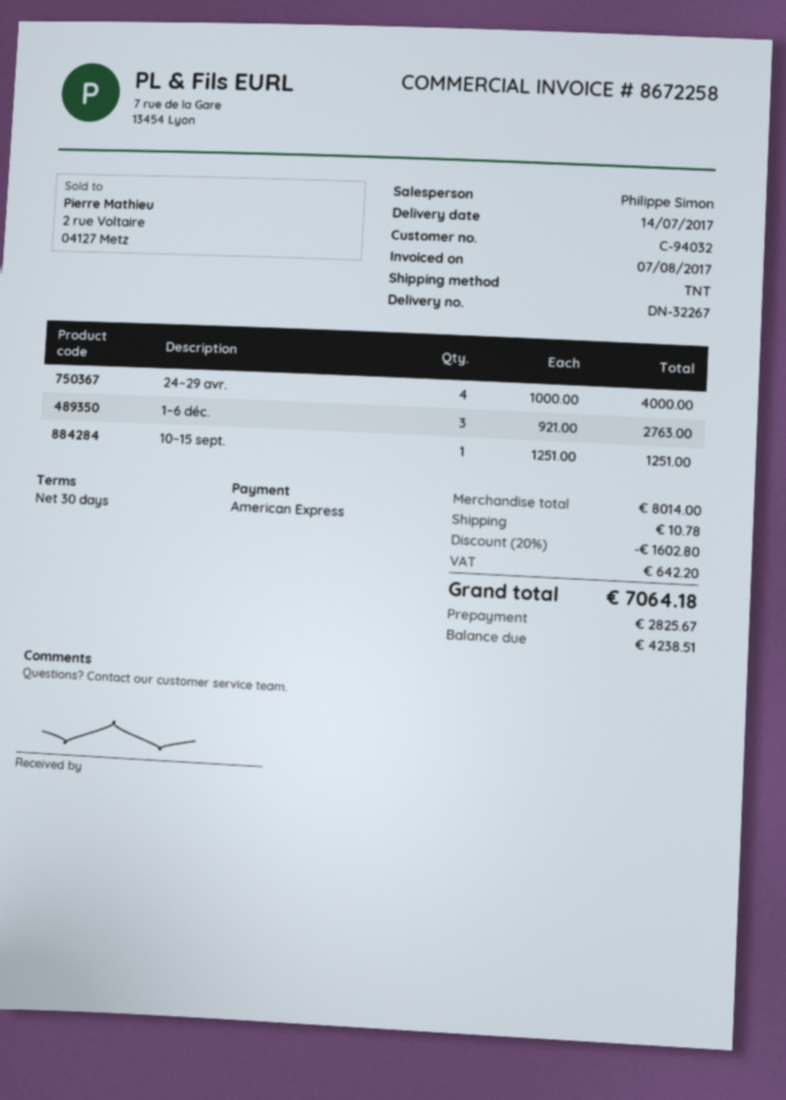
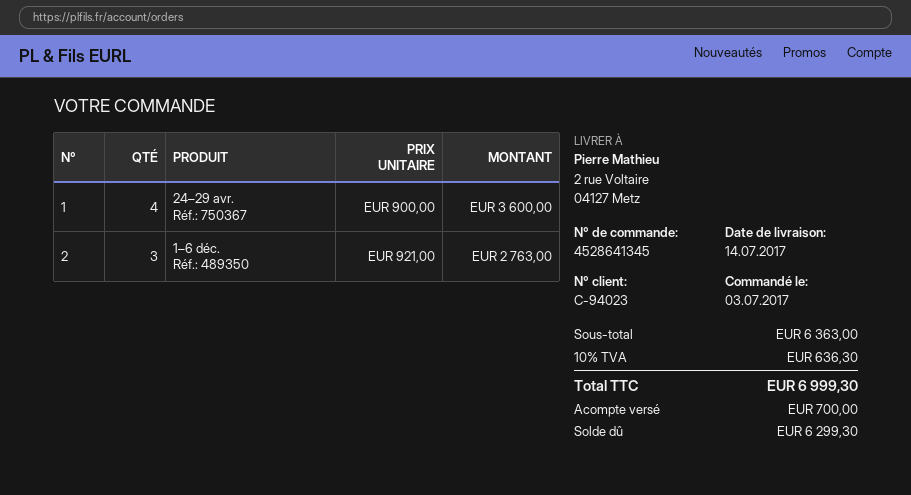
customer number: C-94032 -> C-94023
24–29 avr.: 4 x 1000.00 = 4000.00 -> 4 x 900.00 = 3600.00
10–15 sept.: 1 x 1251.00 = 1251.00 -> none
subtotal: 8014.00 -> 6363.00
discount: 20% = 1602.80 -> none
shipping: 10.78 -> none
tax: 642.20 -> 636.30
total: 7064.18 -> 6999.30
deposit: 2825.67 -> 700.00
balance: 4238.51 -> 6299.30

